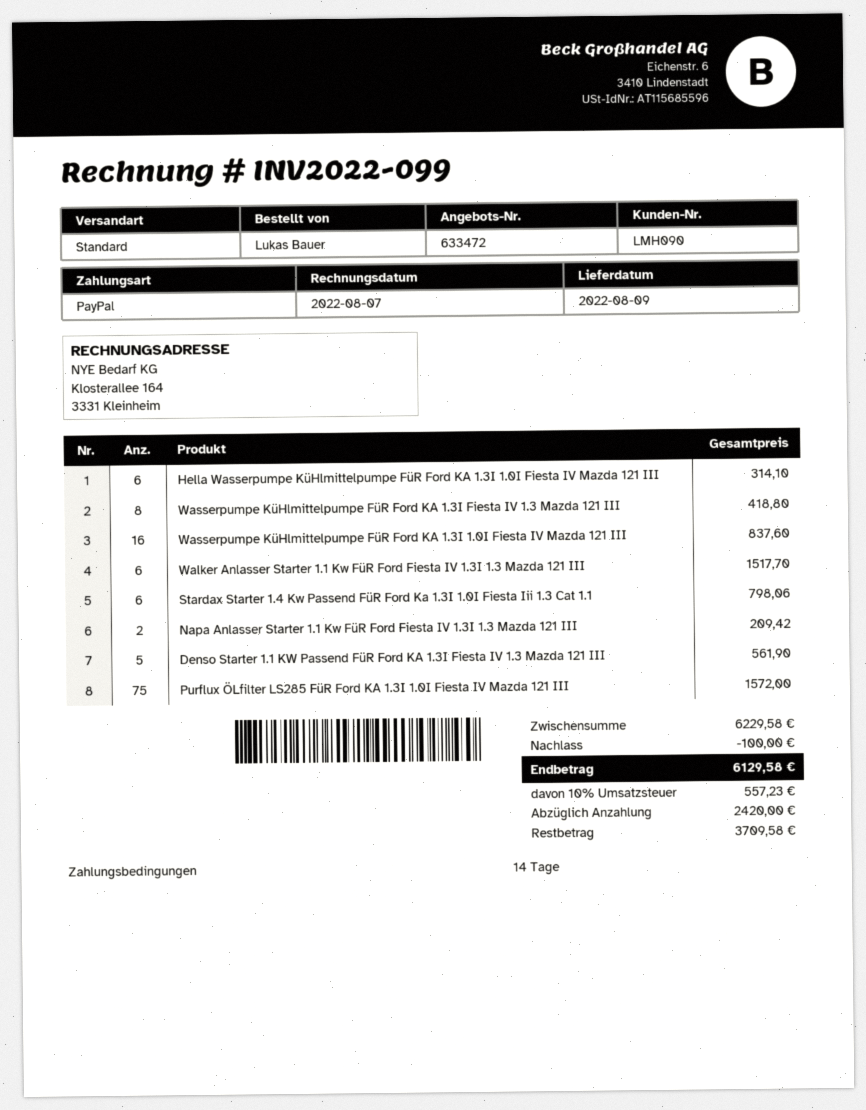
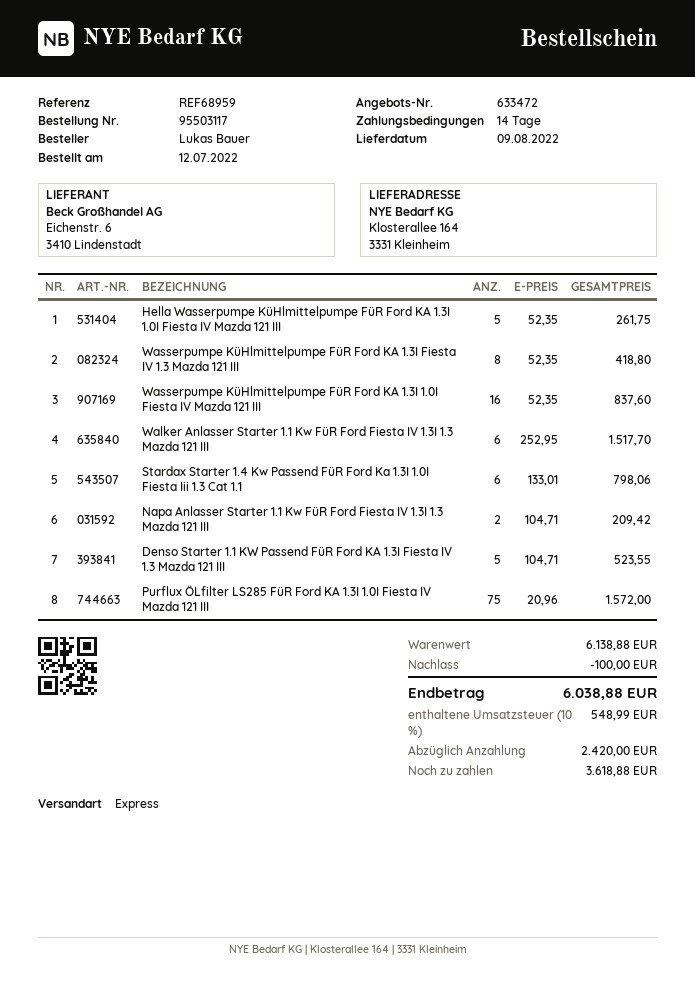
shipping method: standard -> express
Hella Wasserpumpe KüHlmittelpumpe FüR Ford KA 1.3I 1.0I Fiesta IV Mazda 121 III: 6 for 314.10 -> 5 for 261.75
Denso Starter 1.1 KW Passend FüR Ford KA 1.3I Fiesta IV 1.3 Mazda 121 III: 5 for 561.90 -> 5 for 523.55
subtotal: 6229.58 -> 6138.88
tax: 10% = 557.23 -> 10% = 548.99
total: 6129.58 -> 6038.88
balance: 3709.58 -> 3618.88

